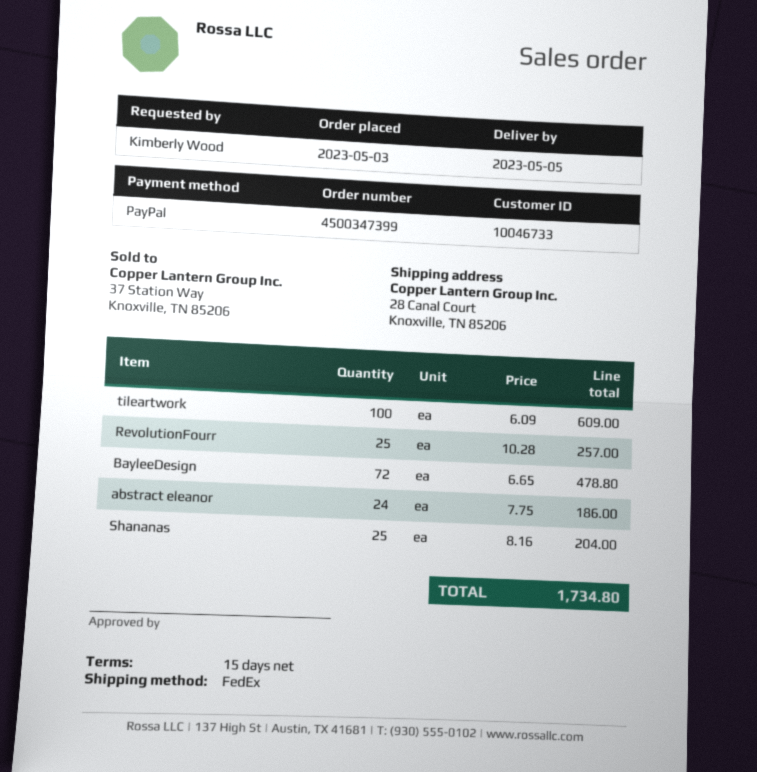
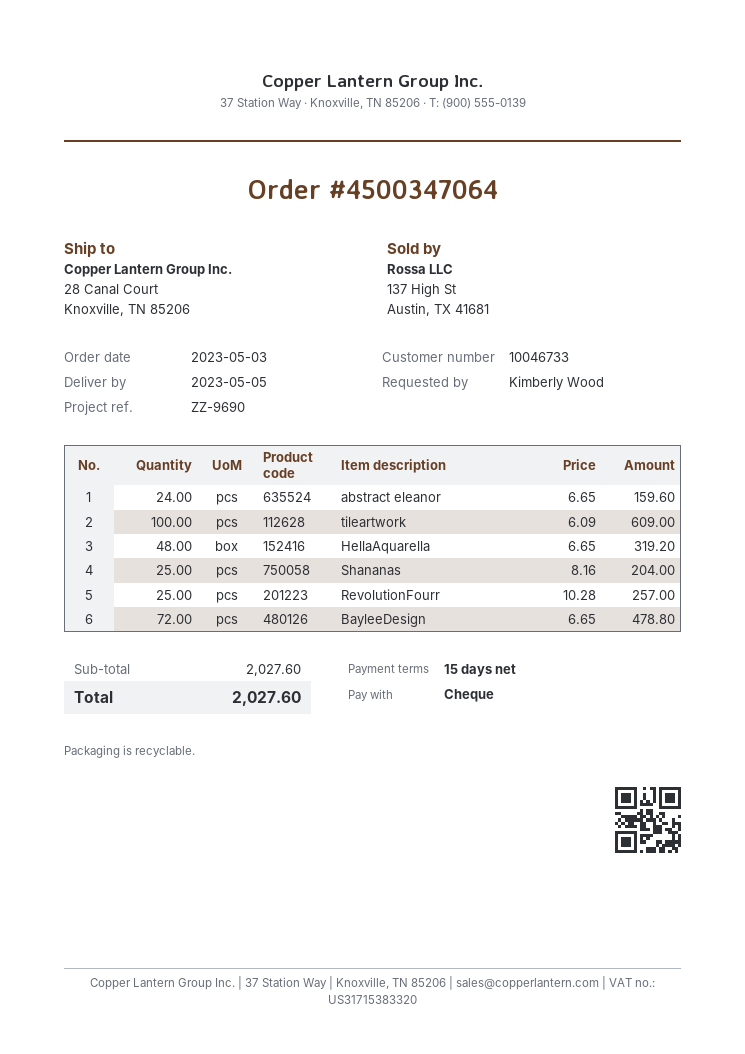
order number: 4500347399 -> 4500347064
payment method: PayPal -> cheque
abstract eleanor: 24 x 7.75 = 186.00 -> 24 x 6.65 = 159.60
HellaAquarella: none -> 48 x 6.65 = 319.20
total: 1734.80 -> 2027.60

